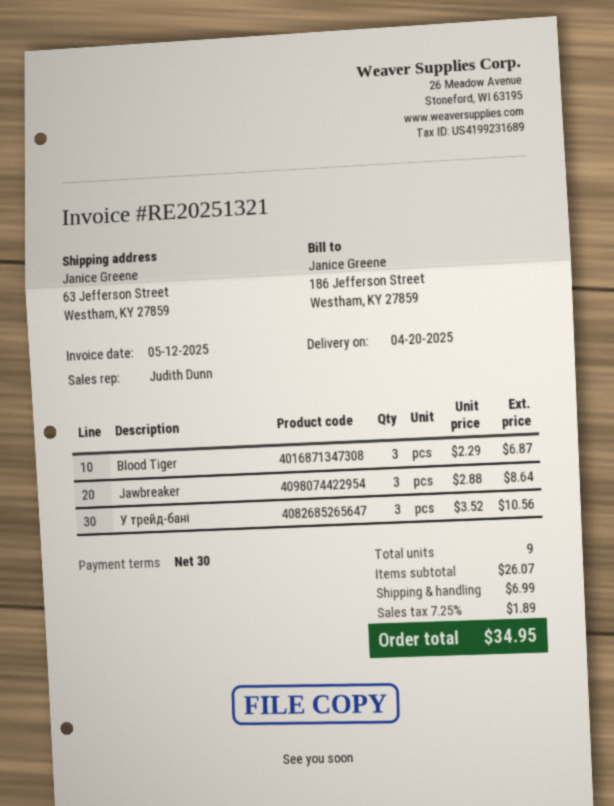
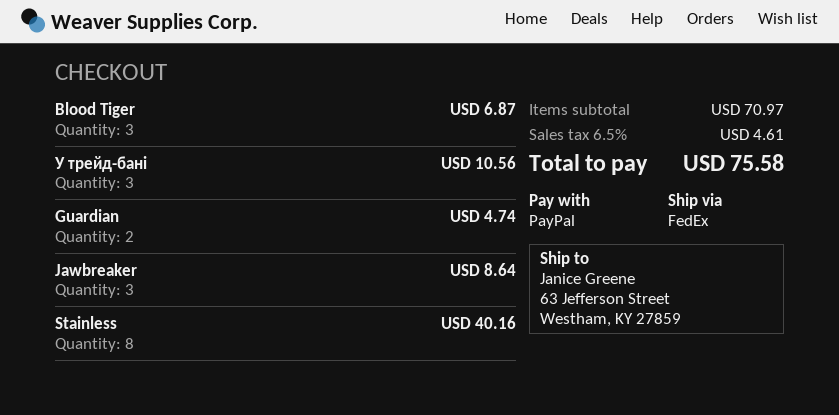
Guardian: none -> 2 for 4.74
Stainless: none -> 8 for 40.16
subtotal: 26.07 -> 70.97
shipping: 6.99 -> none
tax: 7.25% = 1.89 -> 6.5% = 4.61
total: 34.95 -> 75.58

